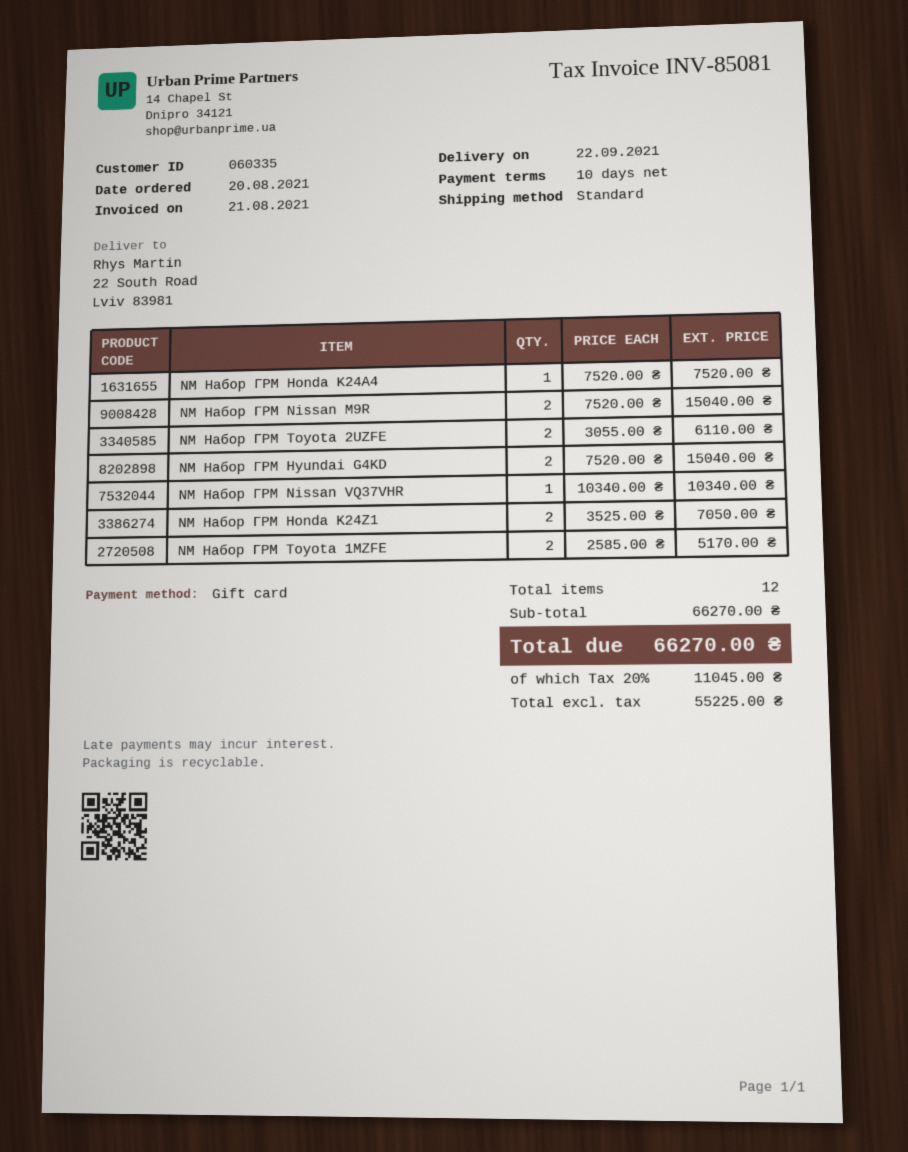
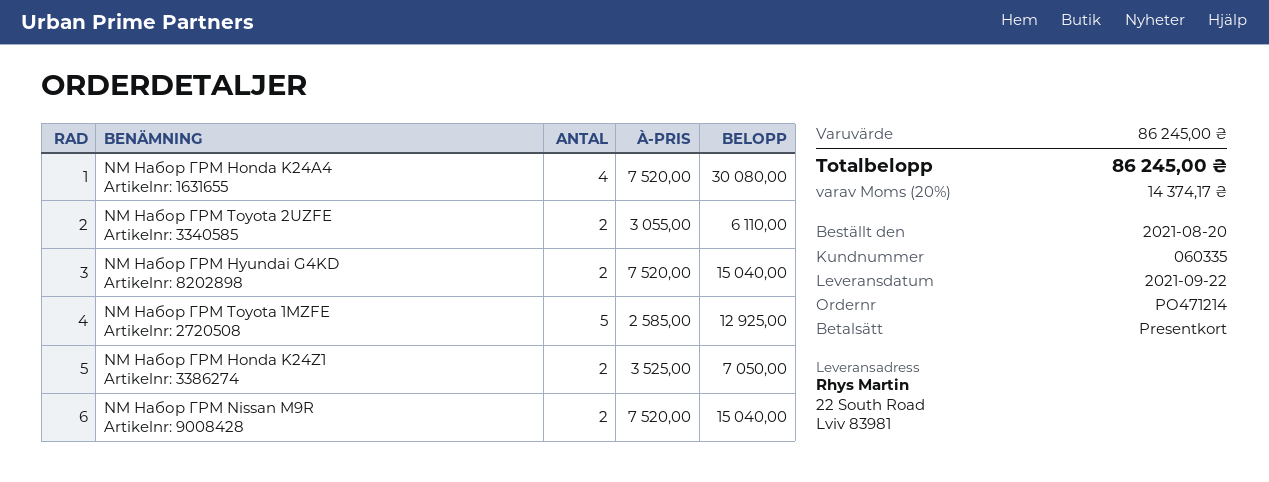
NM Набор ГРМ Honda K24A4: 1 x 7520.00 = 7520.00 -> 4 x 7520.00 = 30080.00
NM Набор ГРМ Nissan VQ37VHR: 1 x 10340.00 = 10340.00 -> none
NM Набор ГРМ Toyota 1MZFE: 2 x 2585.00 = 5170.00 -> 5 x 2585.00 = 12925.00
subtotal: 66270.00 -> 86245.00
tax: 20% = 11045.00 -> 20% = 14374.17
total: 66270.00 -> 86245.00

